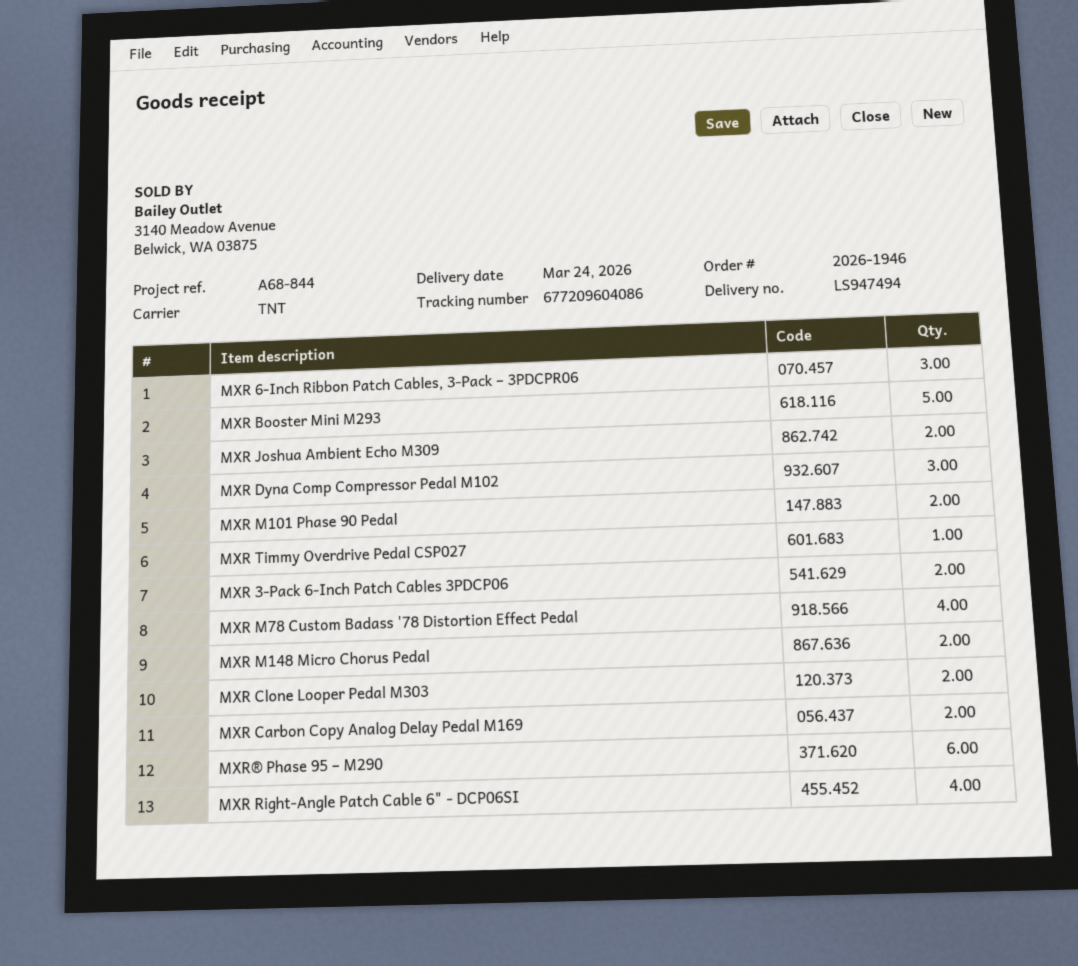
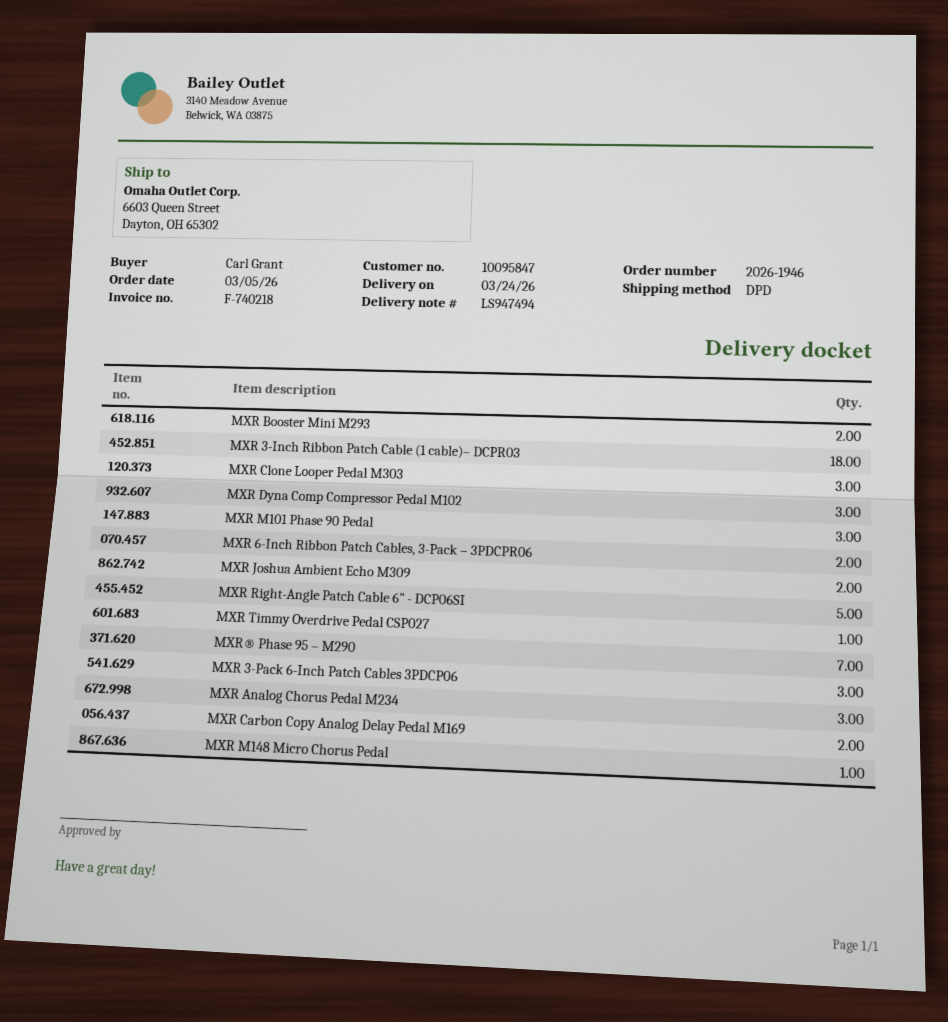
shipping method: TNT -> DPD
MXR 6-Inch Ribbon Patch Cables, 3-Pack – 3PDCPR06: 3 -> 2
MXR Booster Mini M293: 5 -> 2
MXR M101 Phase 90 Pedal: 2 -> 3
MXR 3-Pack 6-Inch Patch Cables 3PDCP06: 2 -> 3
MXR M78 Custom Badass '78 Distortion Effect Pedal: 4 -> none
MXR M148 Micro Chorus Pedal: 2 -> 1
MXR Clone Looper Pedal M303: 2 -> 3
MXR® Phase 95 – M290: 6 -> 7
MXR Right-Angle Patch Cable 6" - DCP06SI: 4 -> 5
MXR 3-Inch Ribbon Patch Cable (1 cable)– DCPR03: none -> 18
MXR Analog Chorus Pedal M234: none -> 3

